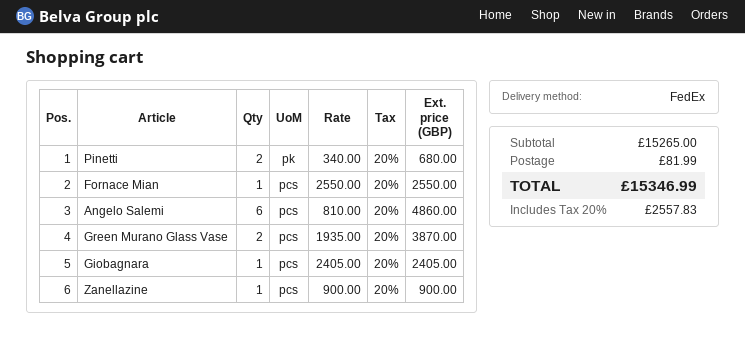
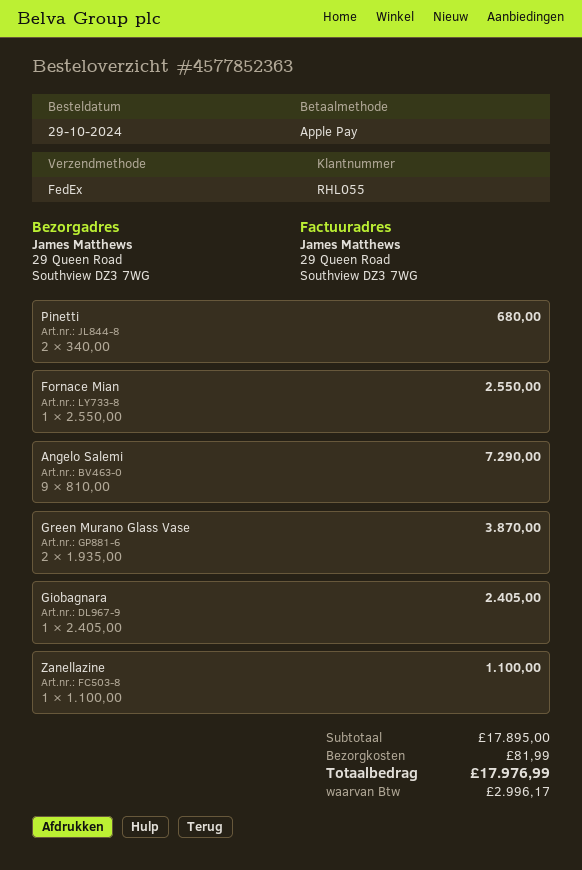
Angelo Salemi: 6 x 810.00 = 4860.00 -> 9 x 810.00 = 7290.00
Zanellazine: 1 x 900.00 = 900.00 -> 1 x 1100.00 = 1100.00
subtotal: 15265.00 -> 17895.00
tax: 2557.83 -> 2996.17
total: 15346.99 -> 17976.99

